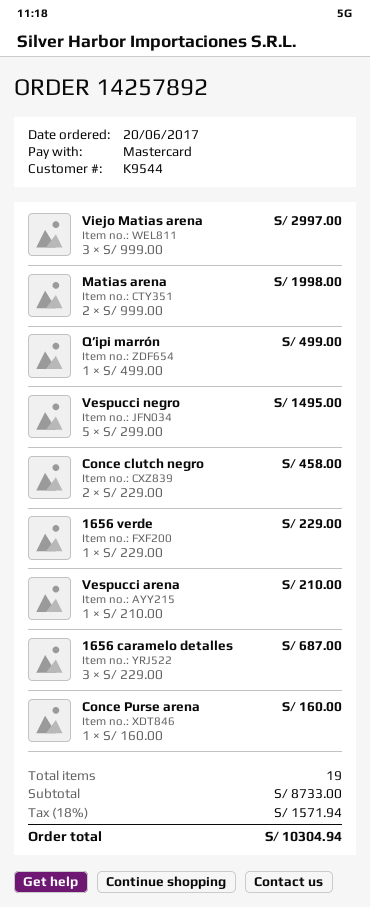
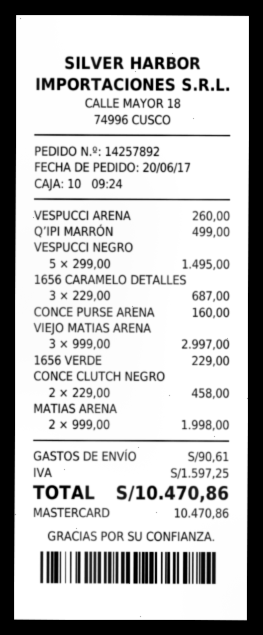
Vespucci arena: 1 x 210.00 = 210.00 -> 1 x 260.00 = 260.00
shipping: none -> 90.61
tax: 1571.94 -> 1597.25
total: 10304.94 -> 10470.86

